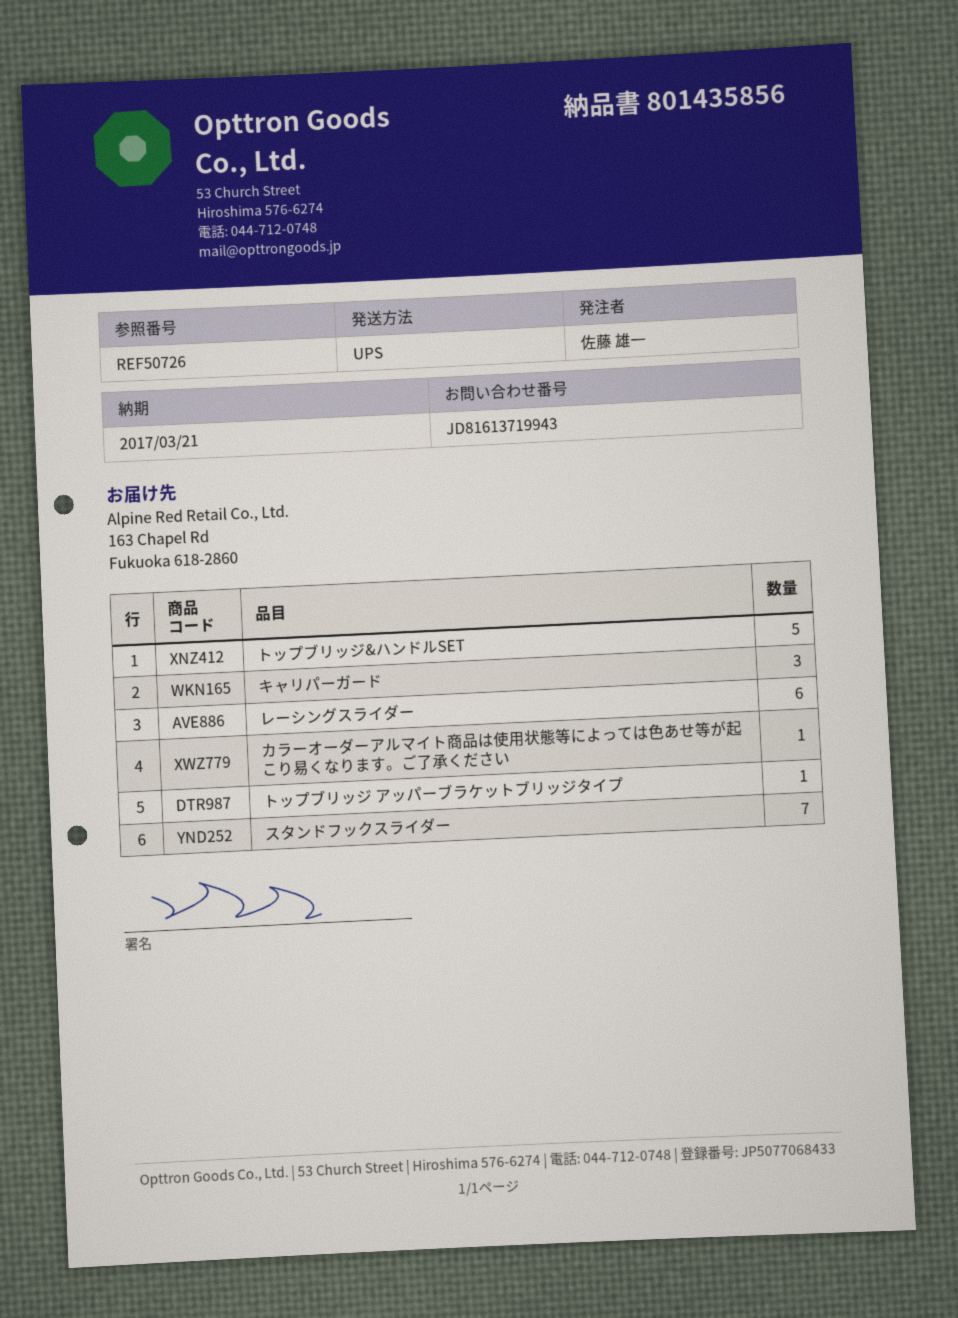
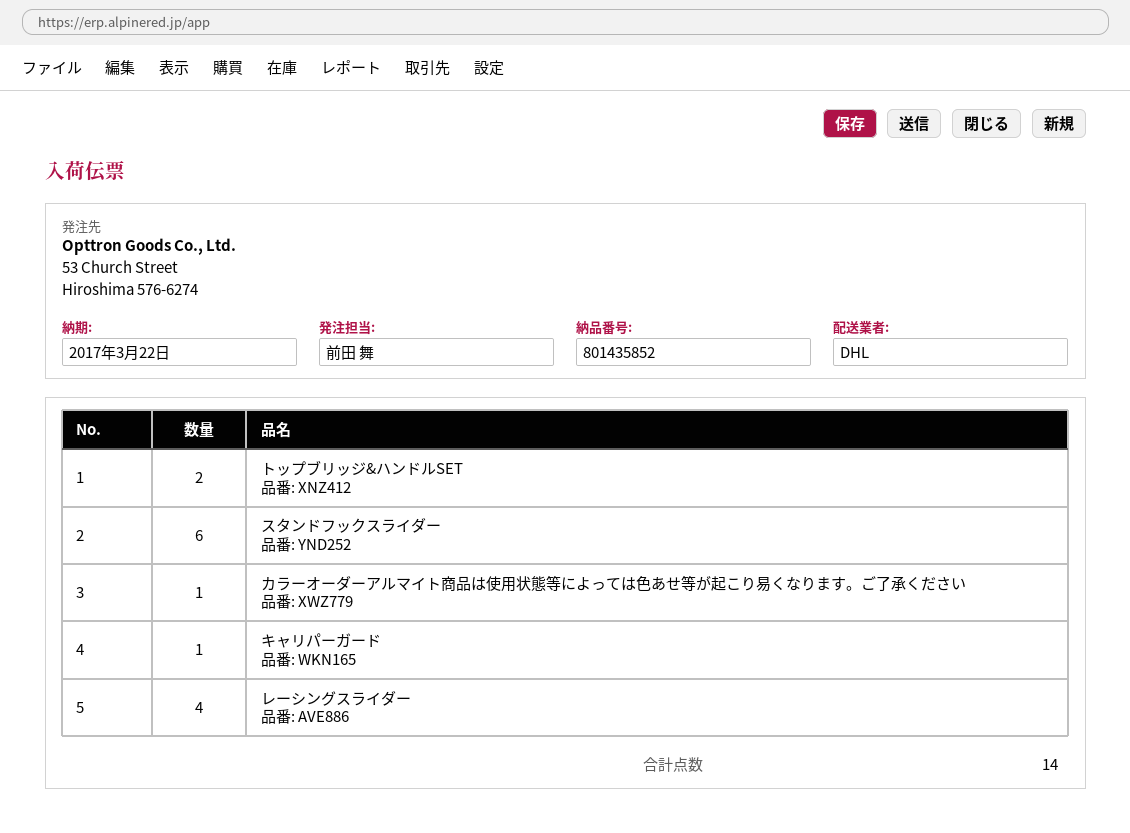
delivery note number: 801435856 -> 801435852
delivery date: 2017-03-21 -> 2017-03-22
ordered by: 佐藤 雄一 -> 前田 舞
shipping method: UPS -> DHL
トップブリッジ&ハンドルSET: 5 -> 2
キャリパーガード: 3 -> 1
レーシングスライダー: 6 -> 4
トップブリッジ アッパーブラケットブリッジタイプ: 1 -> none
スタンドフックスライダー: 7 -> 6

